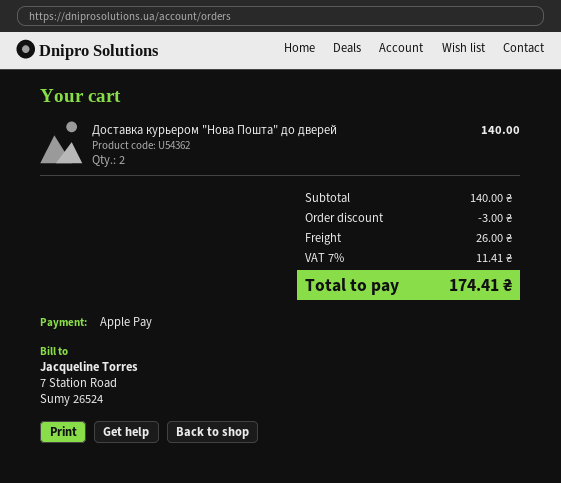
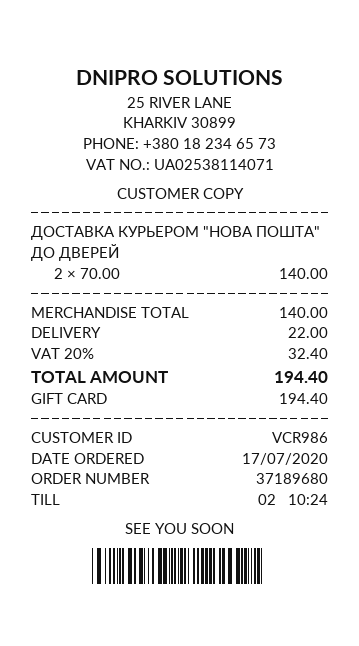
payment method: Apple Pay -> gift card
discount: 3.00 -> none
shipping: 26.00 -> 22.00
tax: 7% = 11.41 -> 20% = 32.40
total: 174.41 -> 194.40

